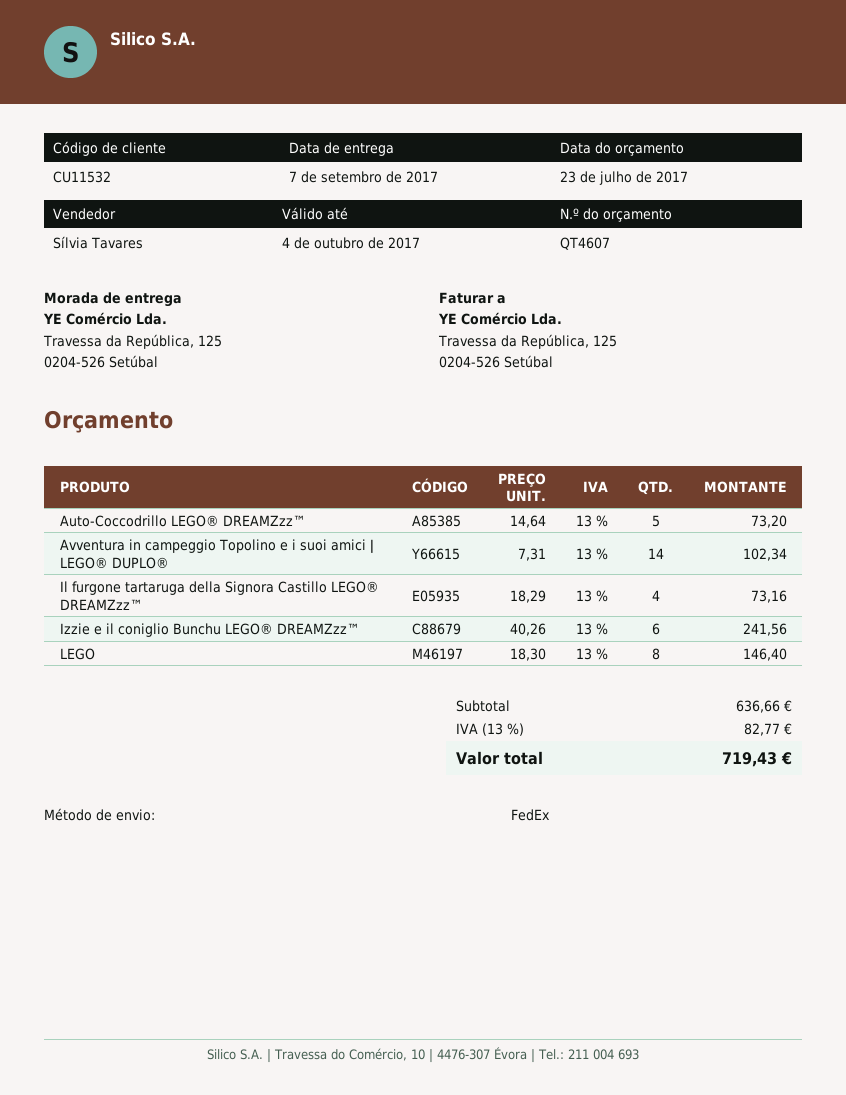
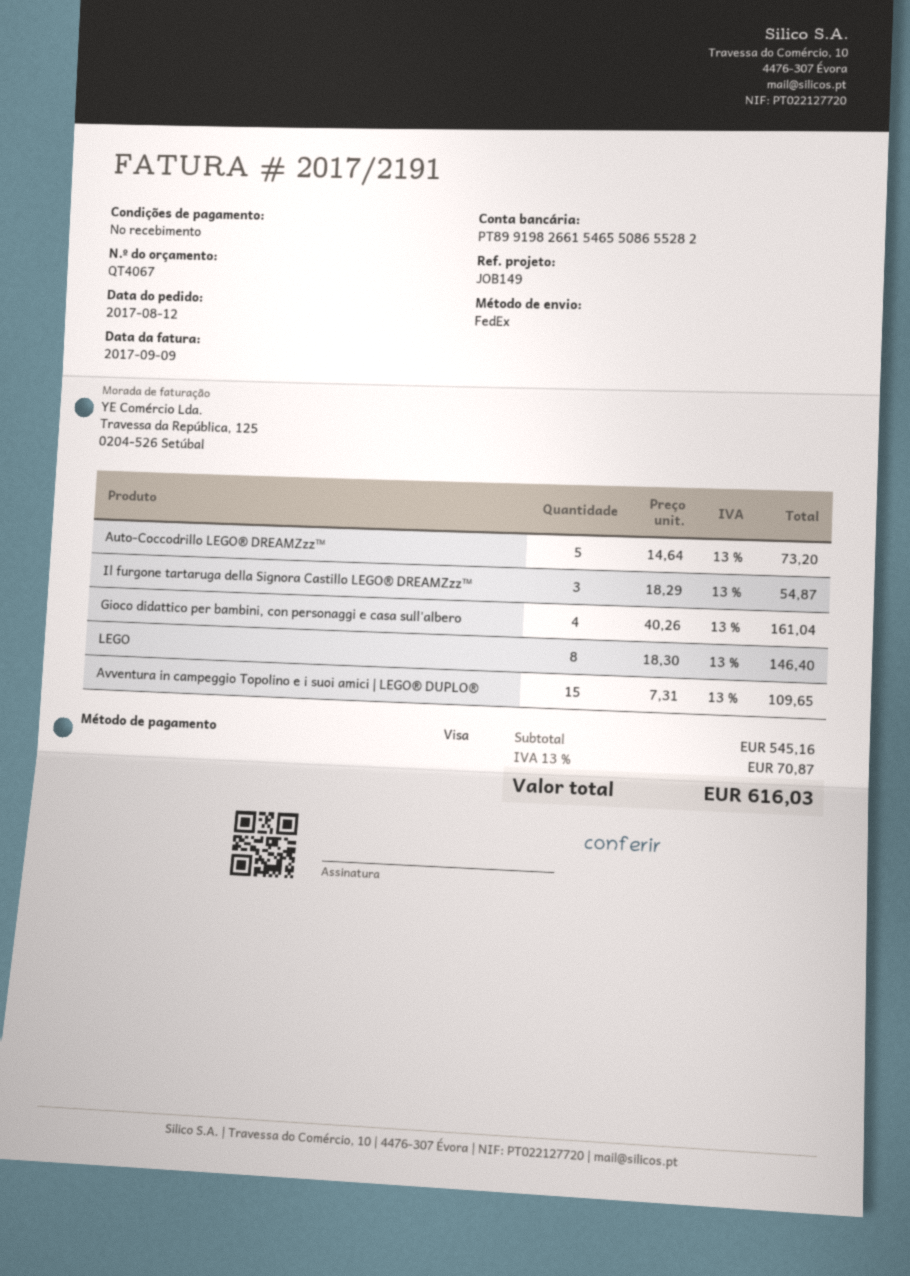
quote number: QT4607 -> QT4067
Avventura in campeggio Topolino e i suoi amici ǀ LEGO® DUPLO®: 14 x 7.31 = 102.34 -> 15 x 7.31 = 109.65
Il furgone tartaruga della Signora Castillo LEGO® DREAMZzz™: 4 x 18.29 = 73.16 -> 3 x 18.29 = 54.87
Izzie e il coniglio Bunchu LEGO® DREAMZzz™: 6 x 40.26 = 241.56 -> none
Gioco didattico per bambini, con personaggi e casa sull'albero: none -> 4 x 40.26 = 161.04
subtotal: 636.66 -> 545.16
tax: 13% = 82.77 -> 13% = 70.87
total: 719.43 -> 616.03

